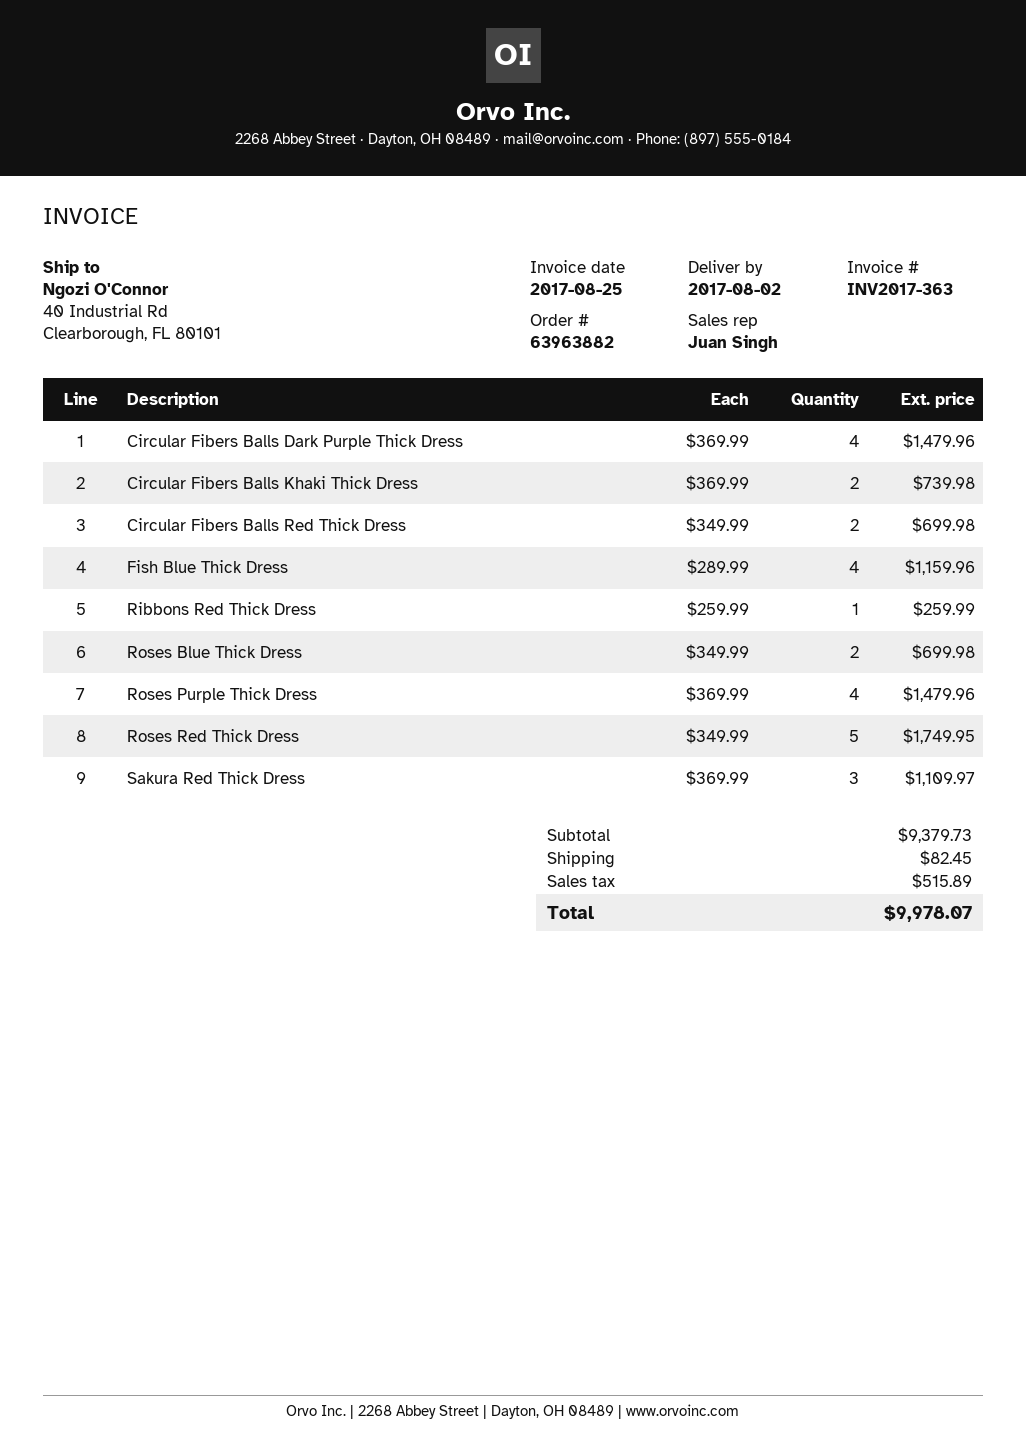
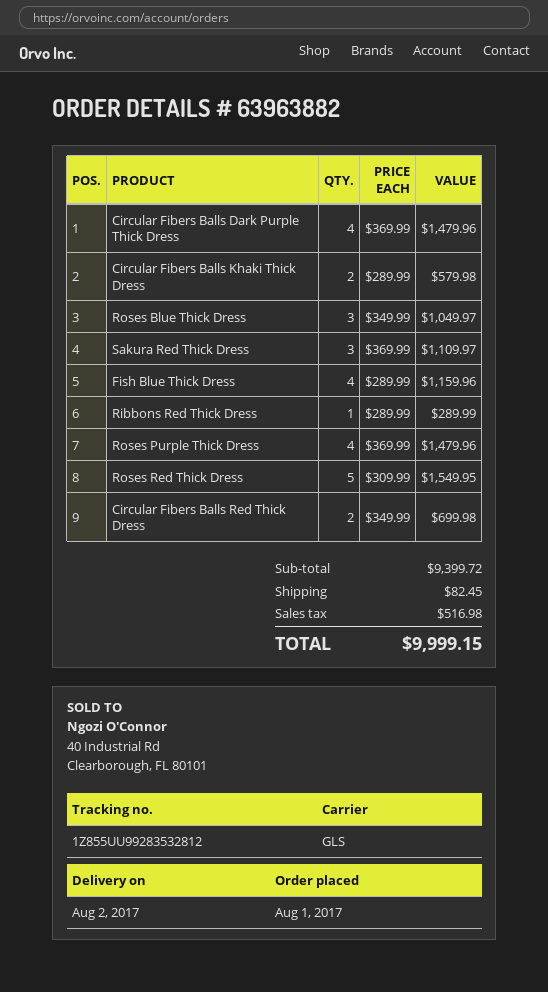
Circular Fibers Balls Khaki Thick Dress: 2 x 369.99 = 739.98 -> 2 x 289.99 = 579.98
Ribbons Red Thick Dress: 1 x 259.99 = 259.99 -> 1 x 289.99 = 289.99
Roses Blue Thick Dress: 2 x 349.99 = 699.98 -> 3 x 349.99 = 1049.97
Roses Red Thick Dress: 5 x 349.99 = 1749.95 -> 5 x 309.99 = 1549.95
subtotal: 9379.73 -> 9399.72
tax: 515.89 -> 516.98
total: 9978.07 -> 9999.15

